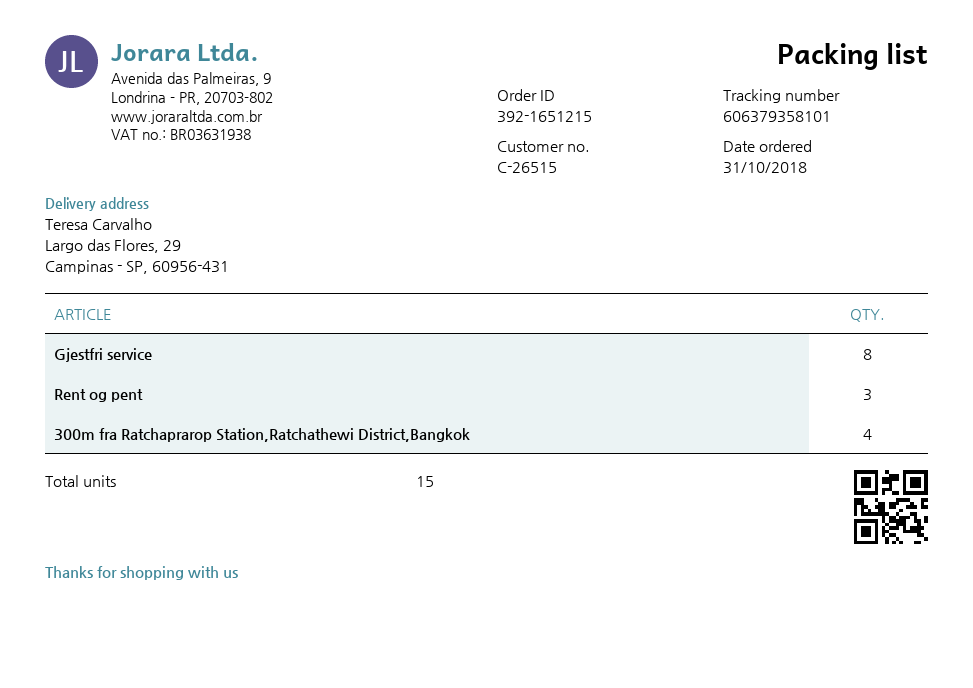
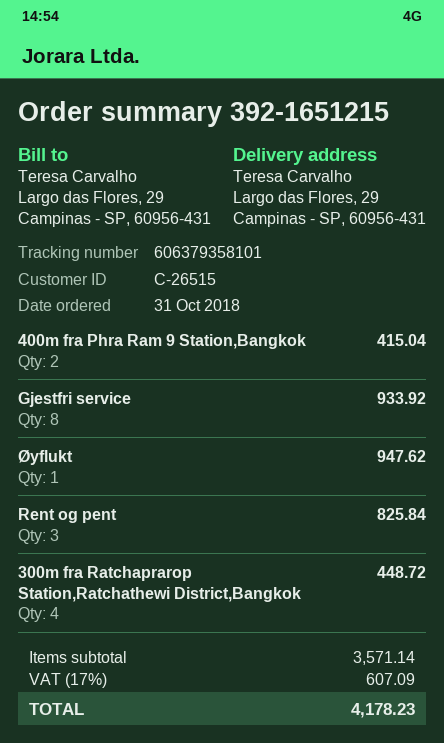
400m fra Phra Ram 9 Station,Bangkok: none -> 2
Øyflukt: none -> 1

